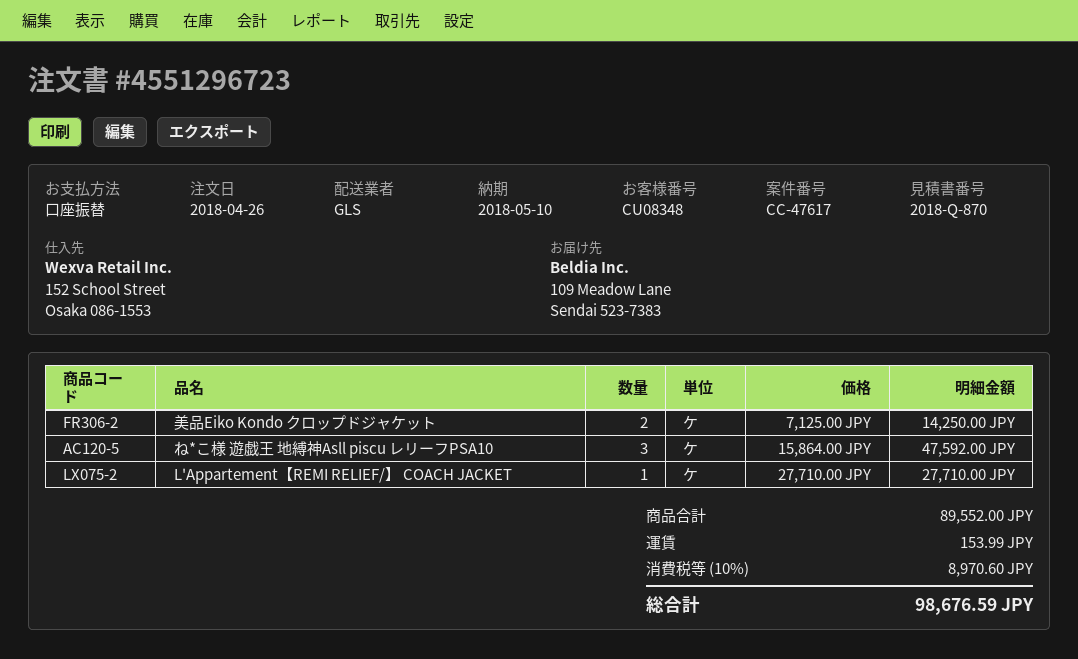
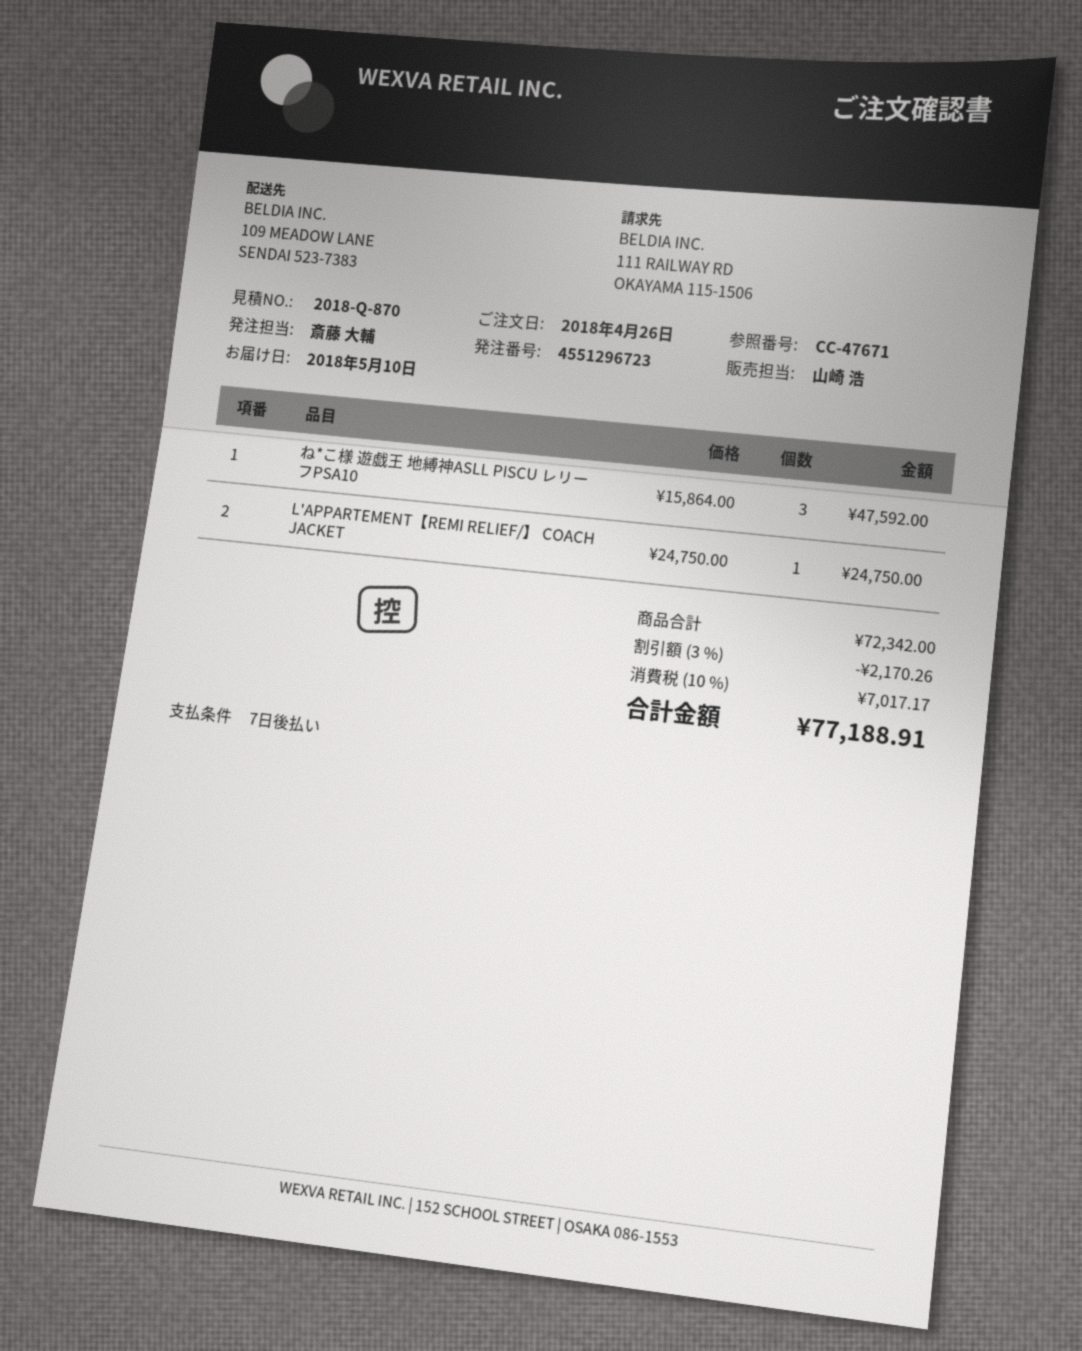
reference: CC-47617 -> CC-47671
美品Eiko Kondo クロップドジャケット: 2 x 7125.00 = 14250.00 -> none
L'Appartement【REMI RELIEF/】 COACH JACKET: 1 x 27710.00 = 27710.00 -> 1 x 24750.00 = 24750.00
subtotal: 89552.00 -> 72342.00
discount: none -> 3% = 2170.26
shipping: 153.99 -> none
tax: 10% = 8970.60 -> 10% = 7017.17
total: 98676.59 -> 77188.91

